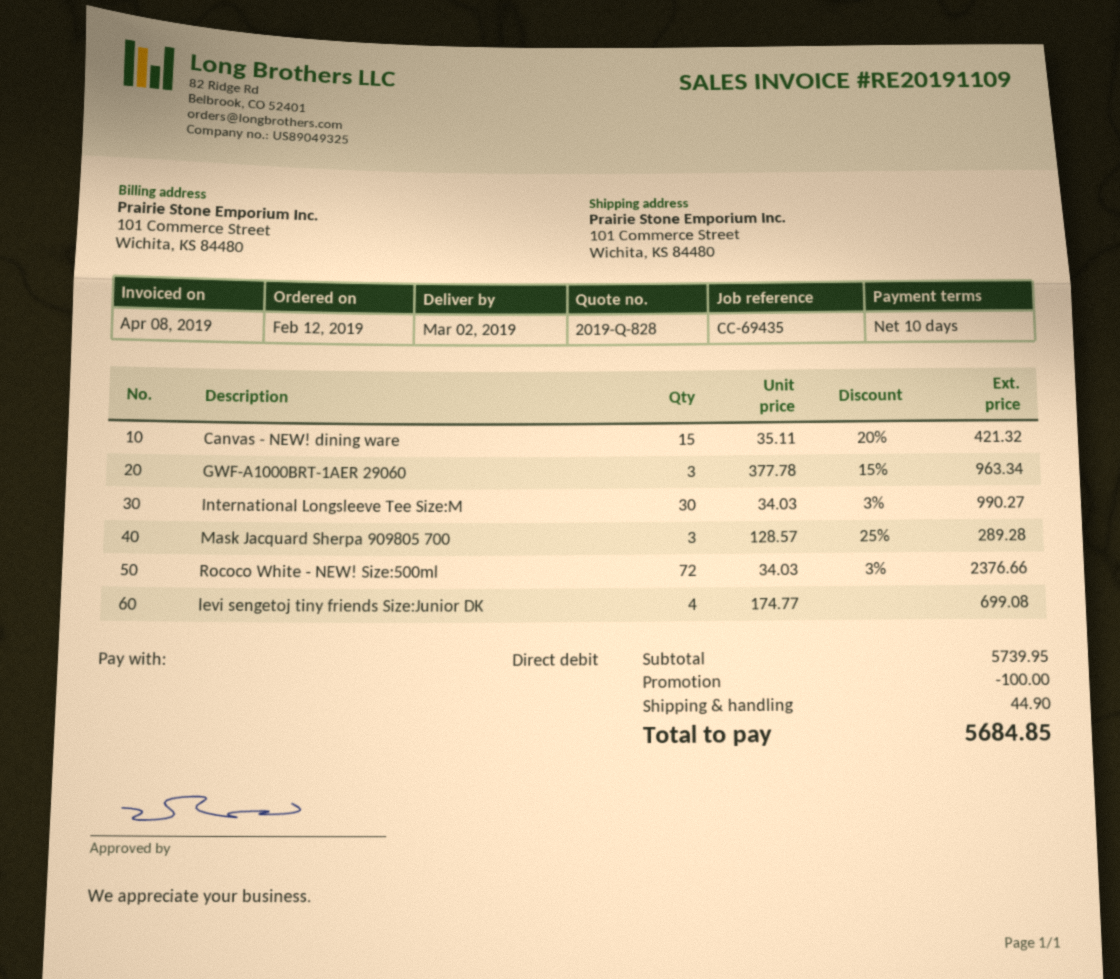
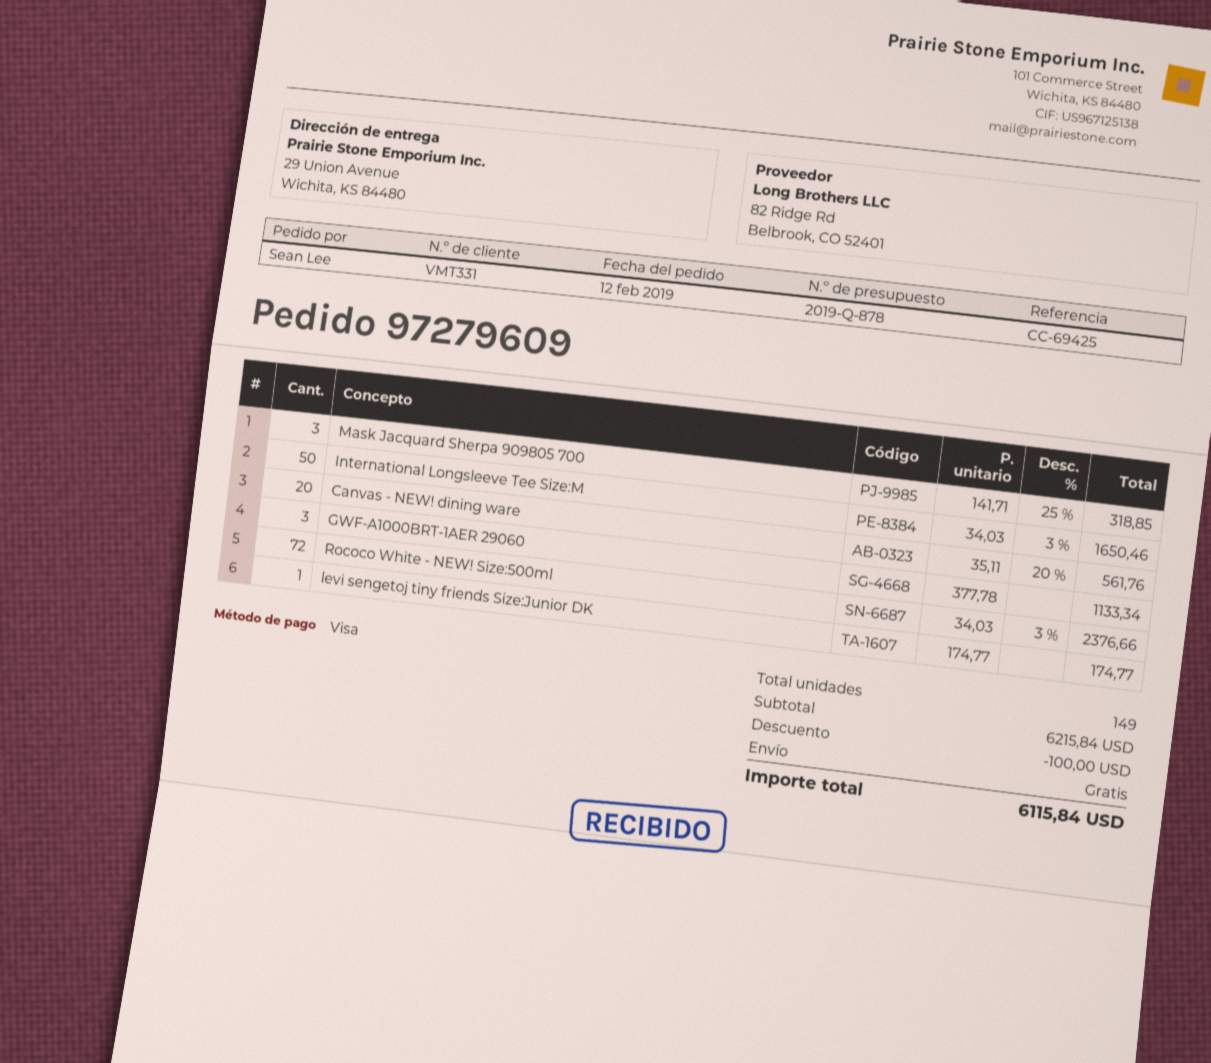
quote number: 2019-Q-828 -> 2019-Q-878
reference: CC-69435 -> CC-69425
payment method: direct debit -> Visa
ship to: 101 Commerce Street, Wichita, KS 84480 -> 29 Union Avenue, Wichita, KS 84480
Canvas - NEW! dining ware: 15 x 35.11 - 20% = 421.32 -> 20 x 35.11 - 20% = 561.76
GWF-A1000BRT-1AER 29060: 3 x 377.78 - 15% = 963.34 -> 3 x 377.78 = 1133.34
International Longsleeve Tee Size:M: 30 x 34.03 - 3% = 990.27 -> 50 x 34.03 - 3% = 1650.46
Mask Jacquard Sherpa 909805 700: 3 x 128.57 - 25% = 289.28 -> 3 x 141.71 - 25% = 318.85
levi sengetoj tiny friends Size:Junior DK: 4 x 174.77 = 699.08 -> 1 x 174.77 = 174.77
subtotal: 5739.95 -> 6215.84
shipping: 44.90 -> 0.00
total: 5684.85 -> 6115.84

